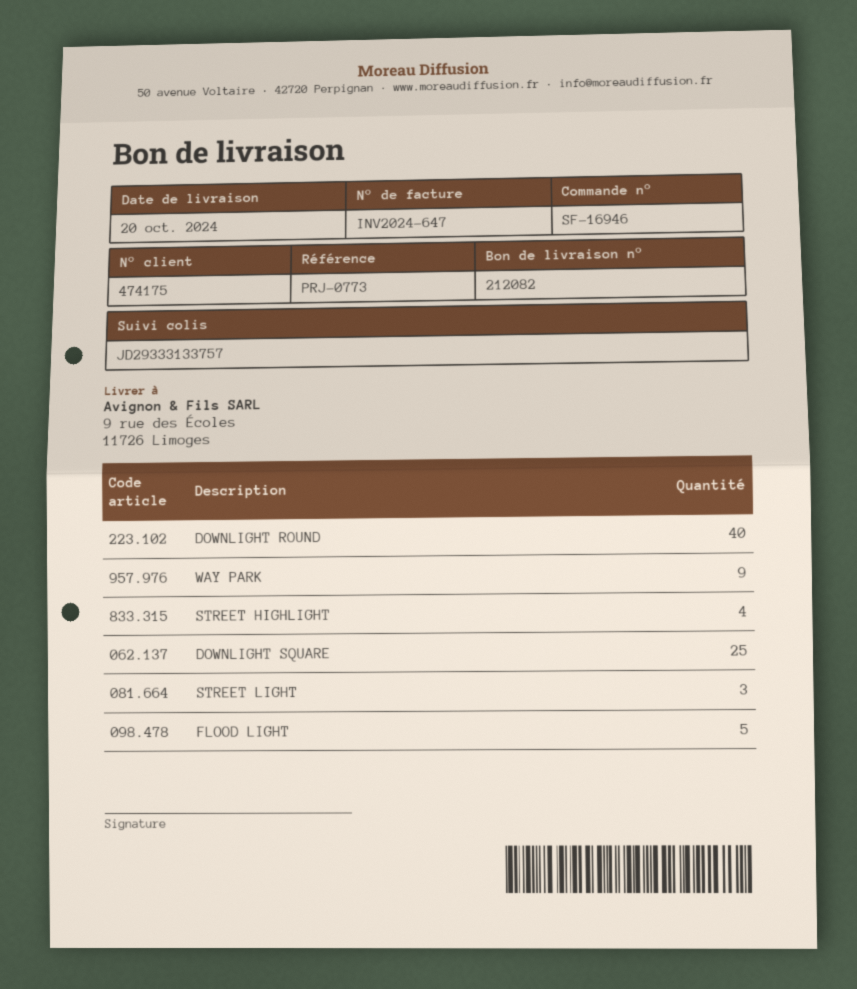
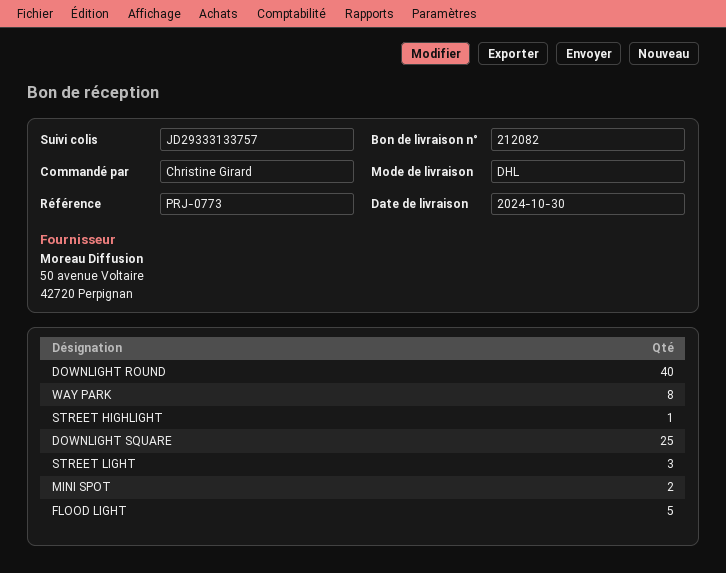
delivery date: 2024-10-20 -> 2024-10-30
WAY PARK: 9 -> 8
STREET HIGHLIGHT: 4 -> 1
MINI SPOT: none -> 2

